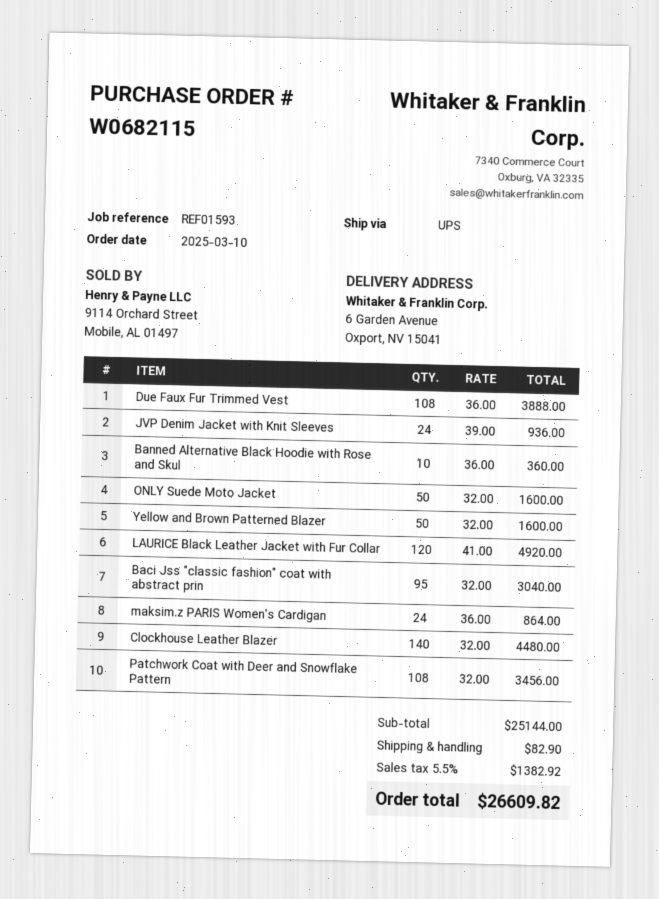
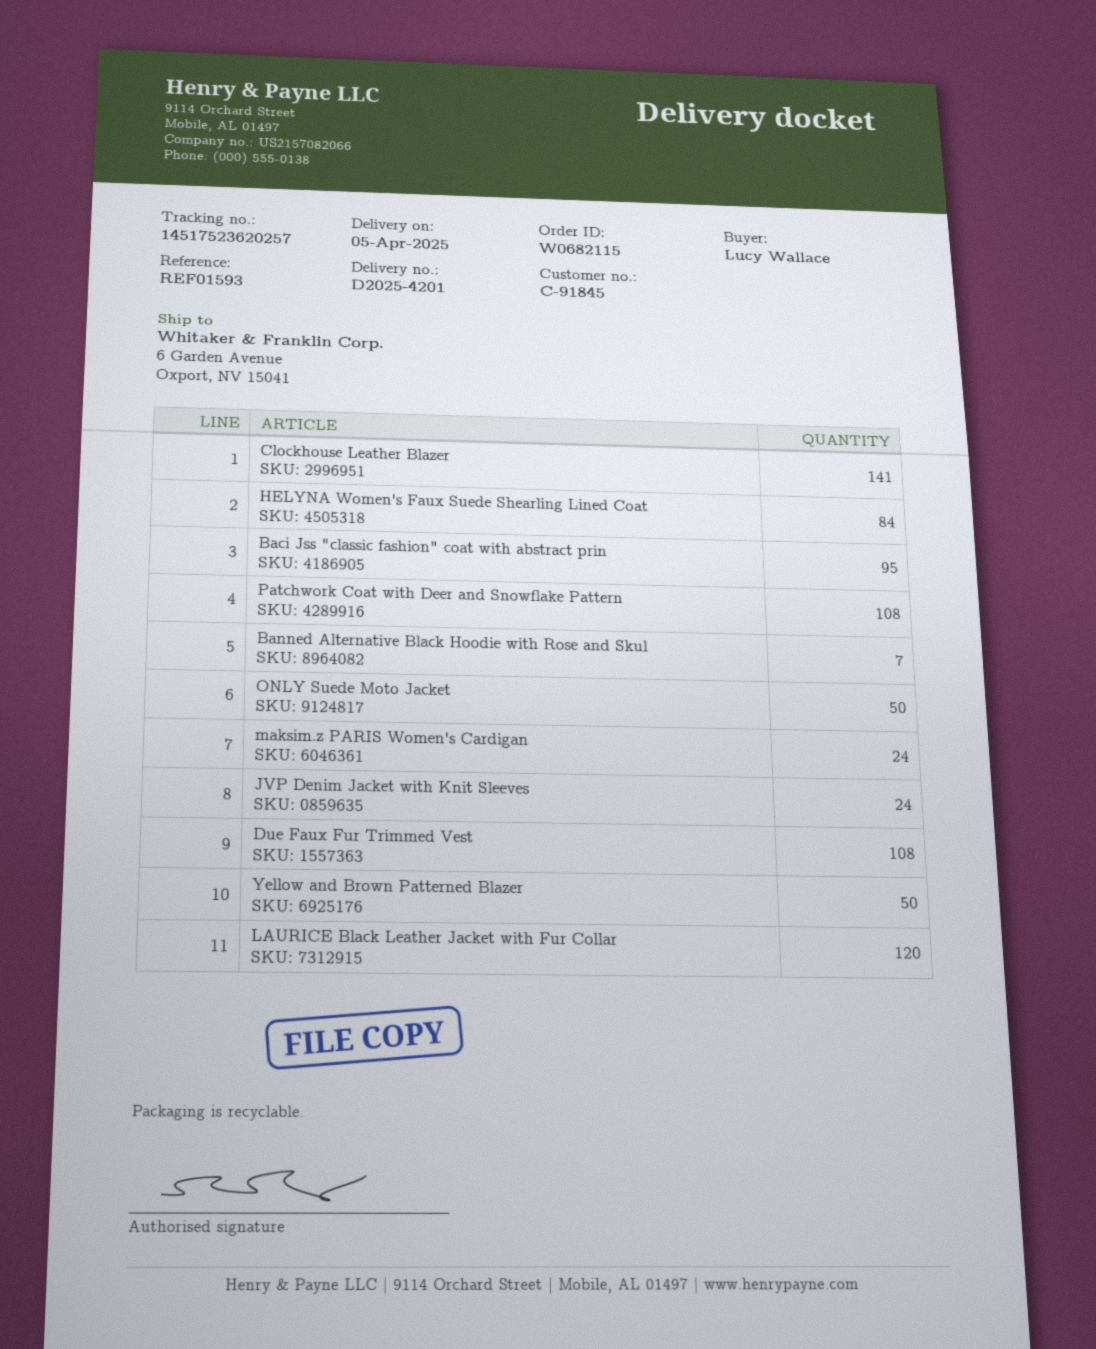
Banned Alternative Black Hoodie with Rose and Skul: 10 -> 7
Clockhouse Leather Blazer: 140 -> 141
HELYNA Women's Faux Suede Shearling Lined Coat: none -> 84

